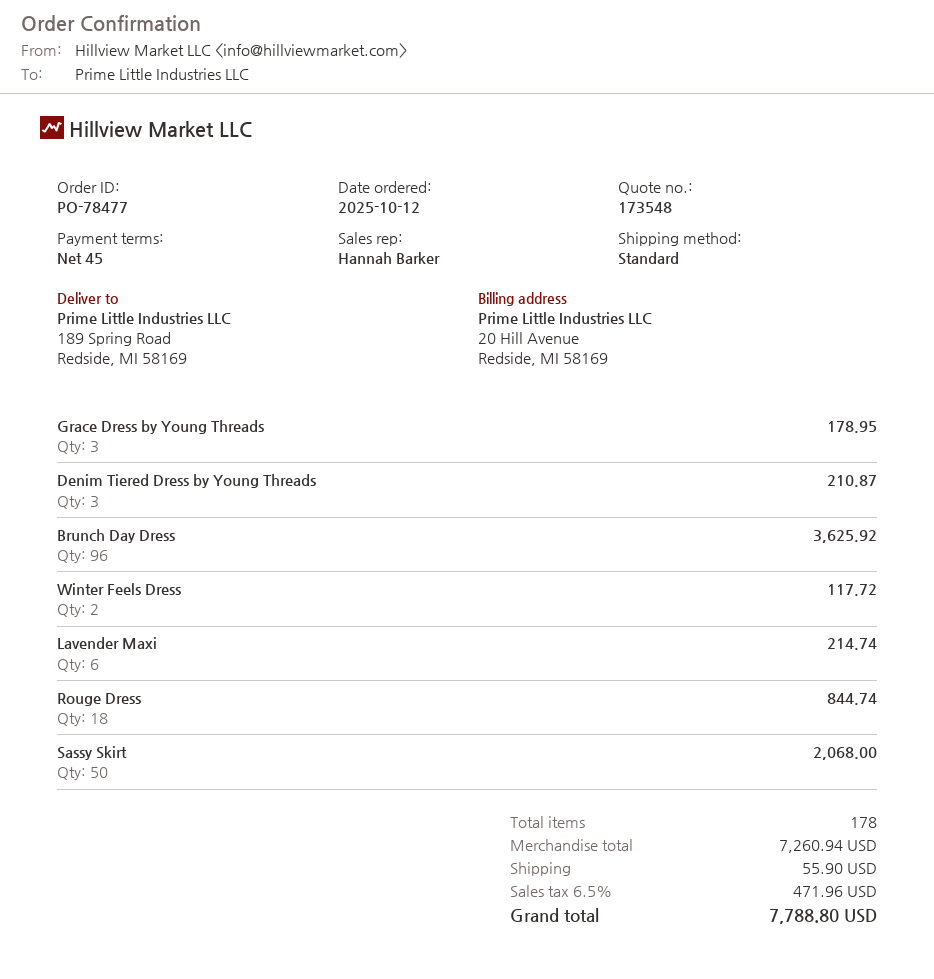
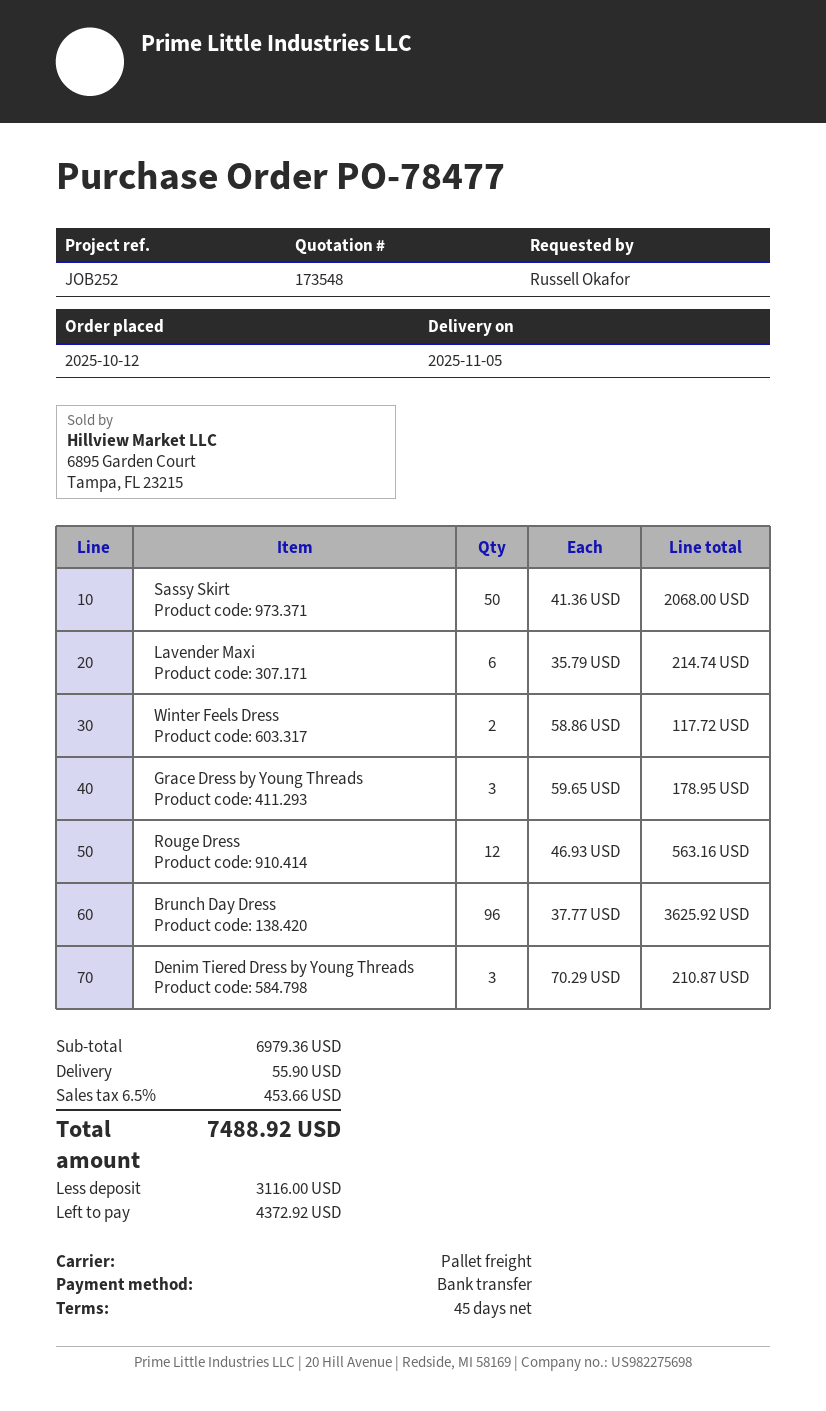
shipping method: standard -> pallet freight
Rouge Dress: 18 for 844.74 -> 12 for 563.16
subtotal: 7260.94 -> 6979.36
tax: 6.5% = 471.96 -> 6.5% = 453.66
total: 7788.80 -> 7488.92

